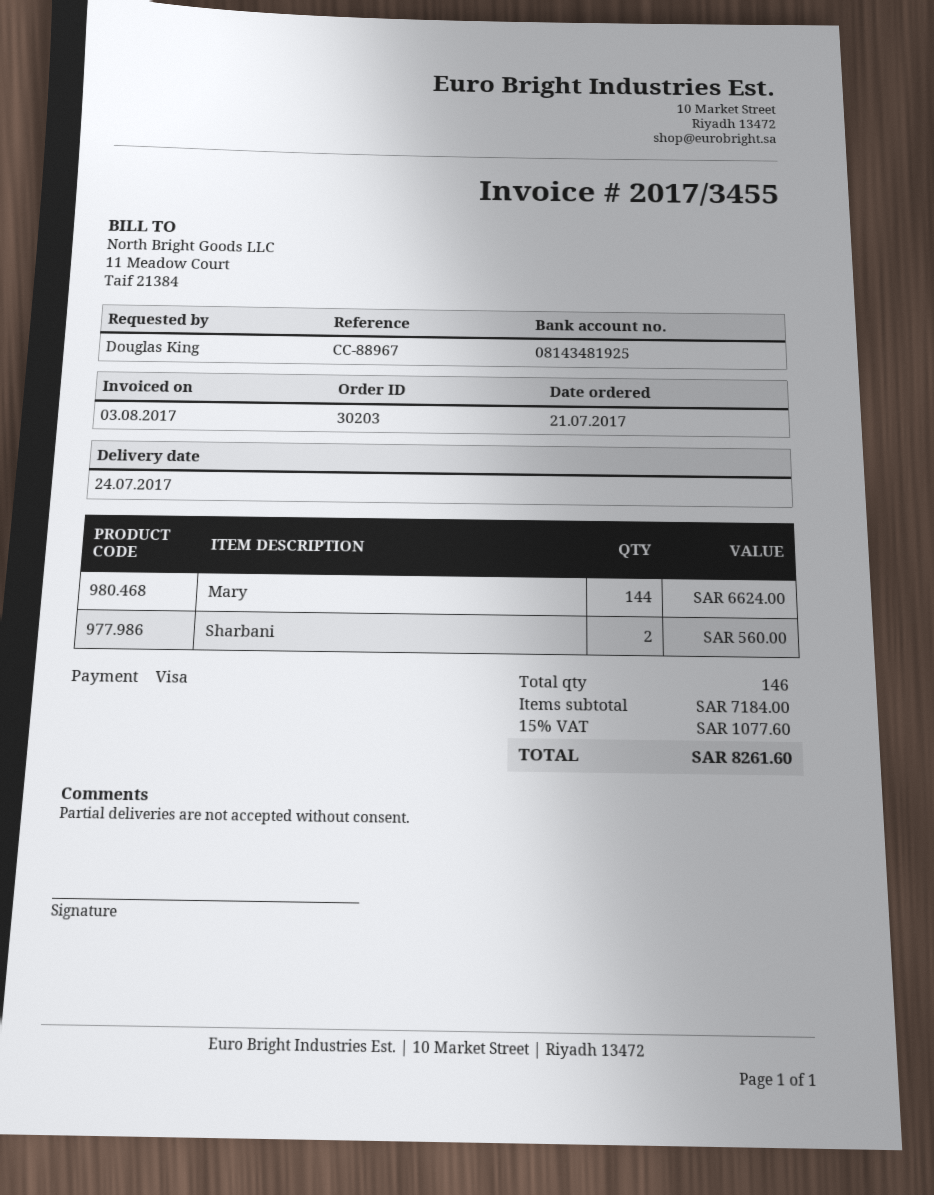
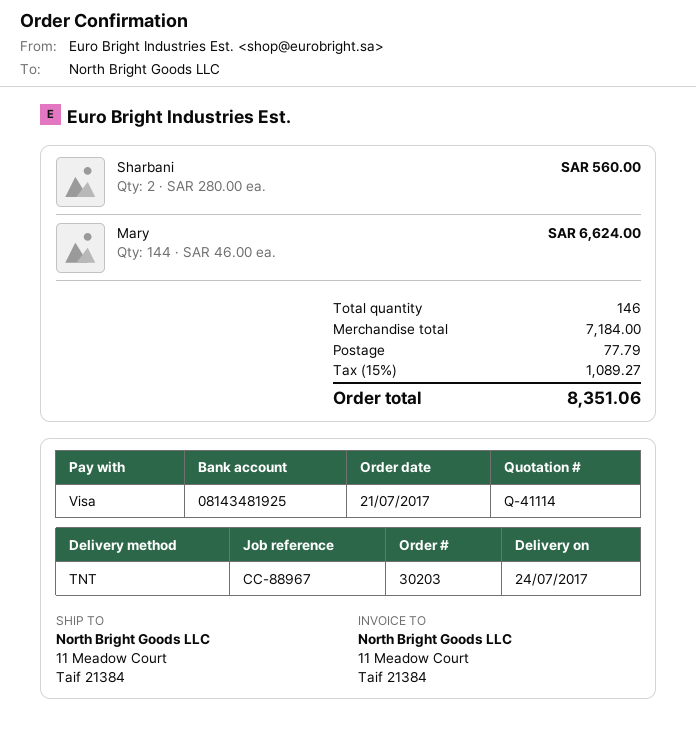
shipping: none -> 77.79
tax: 15% = 1077.60 -> 15% = 1089.27
total: 8261.60 -> 8351.06

